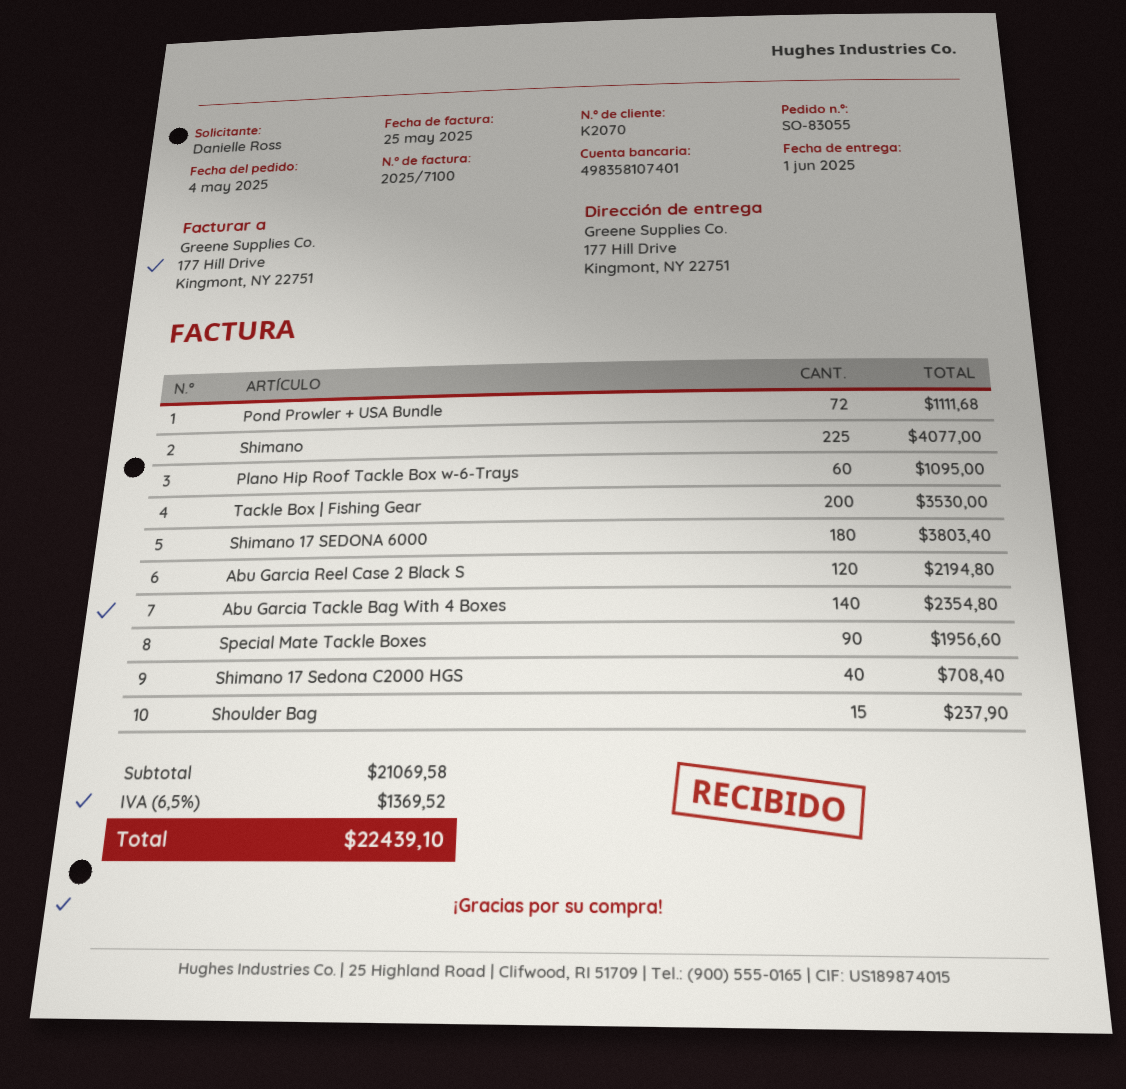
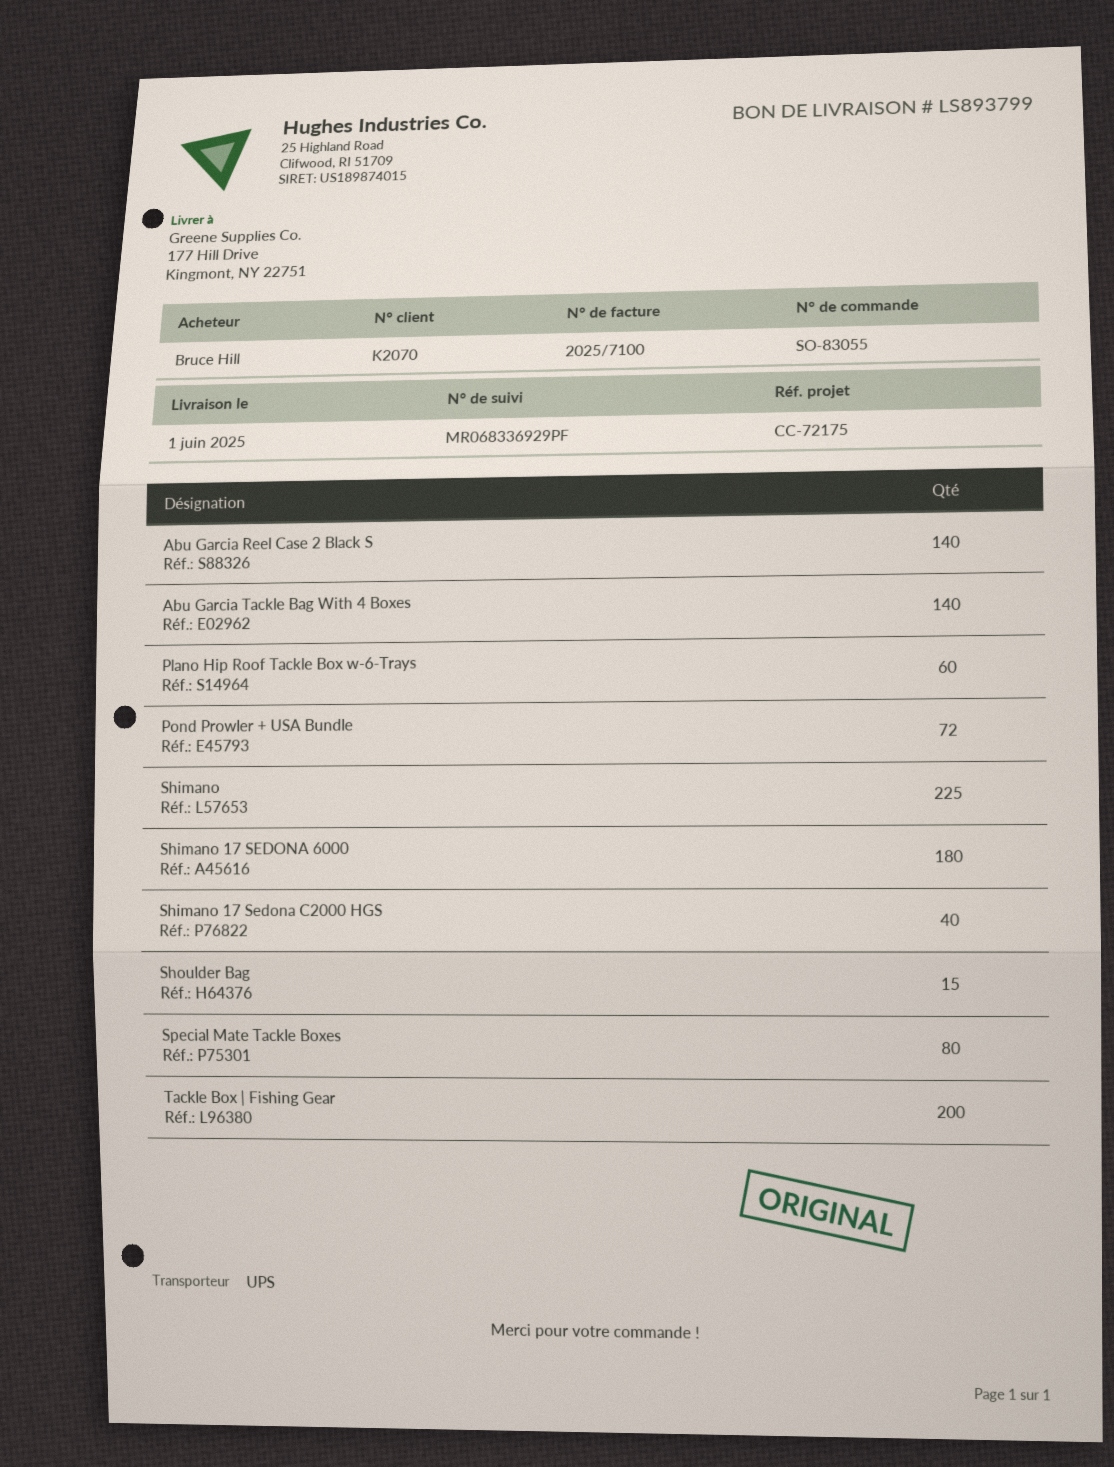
ordered by: Danielle Ross -> Bruce Hill
Abu Garcia Reel Case 2 Black S: 120 -> 140
Special Mate Tackle Boxes: 90 -> 80

